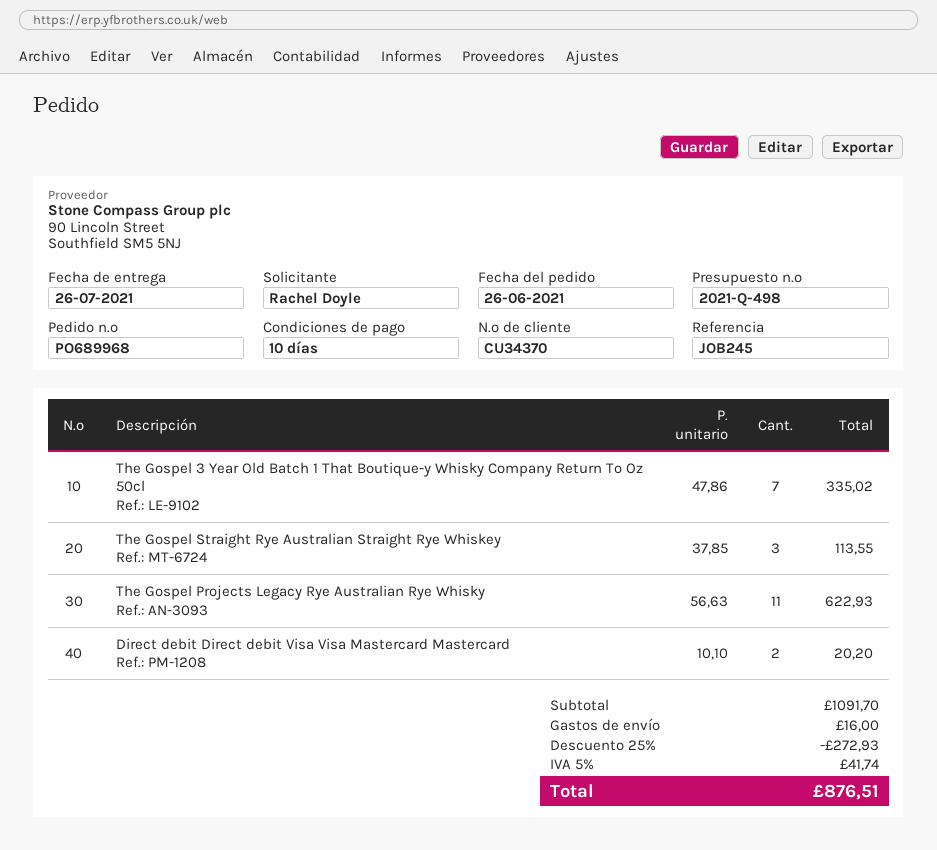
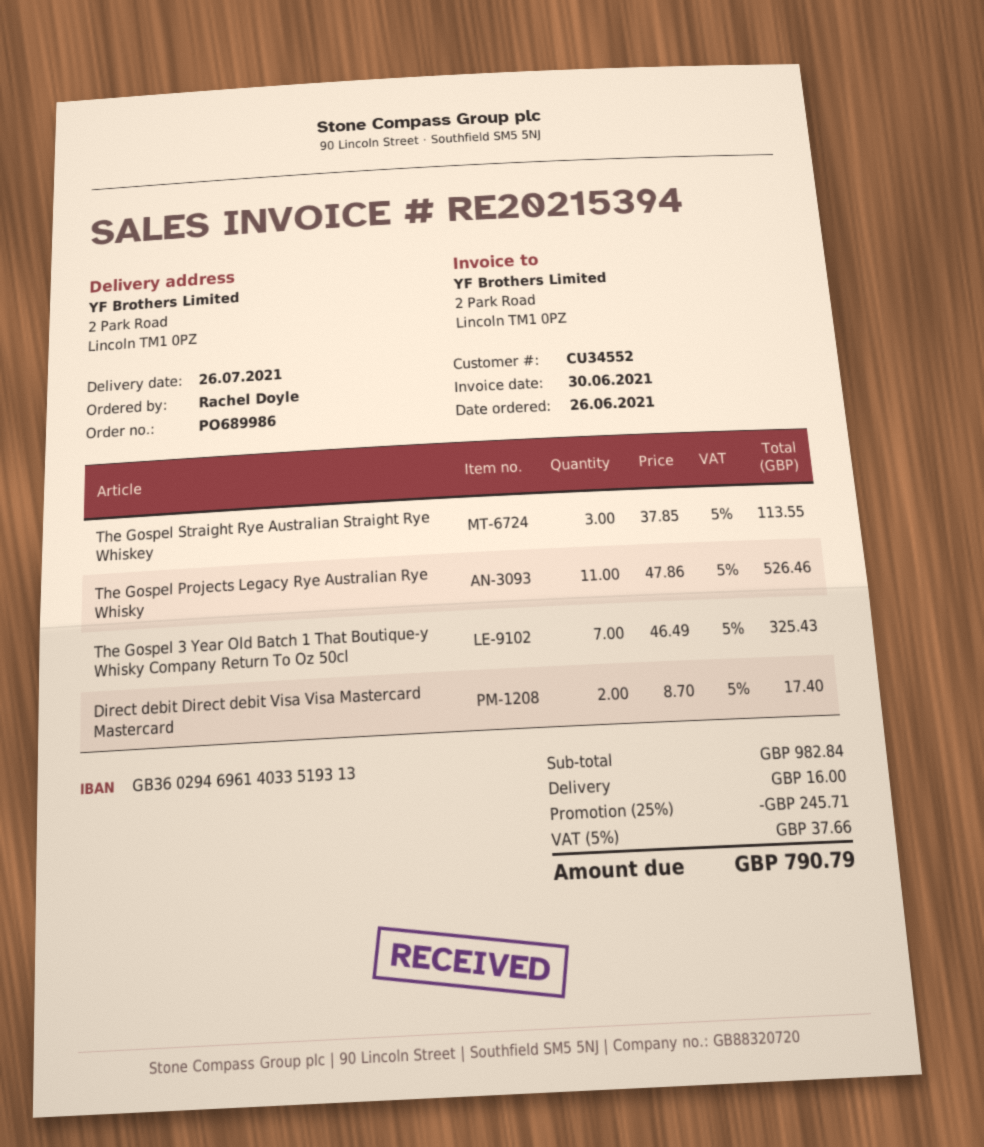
order number: PO689968 -> PO689986
customer number: CU34370 -> CU34552
The Gospel 3 Year Old Batch 1 That Boutique-y Whisky Company Return To Oz 50cl: 7 x 47.86 = 335.02 -> 7 x 46.49 = 325.43
The Gospel Projects Legacy Rye Australian Rye Whisky: 11 x 56.63 = 622.93 -> 11 x 47.86 = 526.46
Direct debit Direct debit Visa Visa Mastercard Mastercard: 2 x 10.10 = 20.20 -> 2 x 8.70 = 17.40
subtotal: 1091.70 -> 982.84
discount: 25% = 272.93 -> 25% = 245.71
tax: 5% = 41.74 -> 5% = 37.66
total: 876.51 -> 790.79

